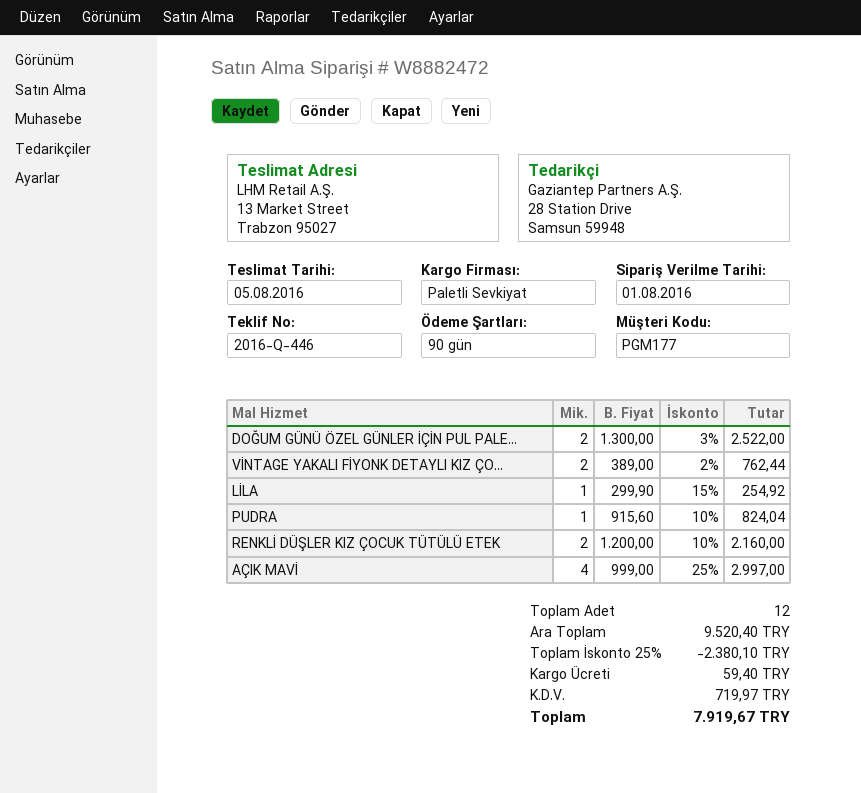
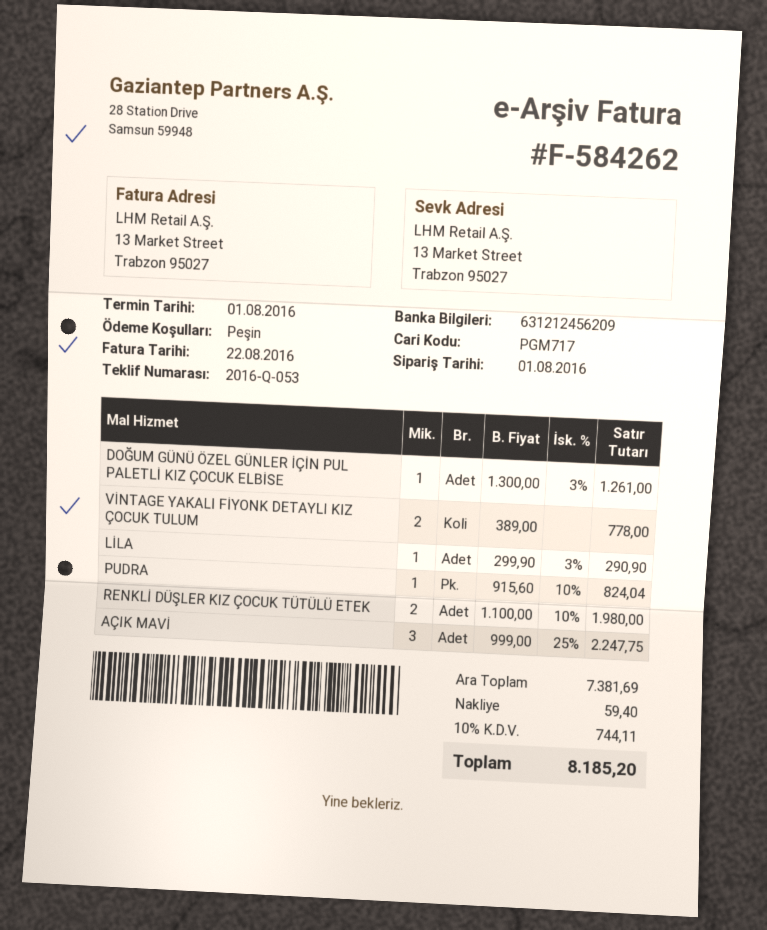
quote number: 2016-Q-446 -> 2016-Q-053
delivery date: 2016-08-05 -> 2016-08-01
payment terms: 90 days -> on receipt
customer number: PGM177 -> PGM717
DOĞUM GÜNÜ ÖZEL GÜNLER İÇİN PUL PALE...: 2 x 1300.00 - 3% = 2522.00 -> 1 x 1300.00 - 3% = 1261.00
VİNTAGE YAKALI FİYONK DETAYLI KIZ ÇO...: 2 x 389.00 - 2% = 762.44 -> 2 x 389.00 = 778.00
LİLA: 1 x 299.90 - 15% = 254.92 -> 1 x 299.90 - 3% = 290.90
RENKLİ DÜŞLER KIZ ÇOCUK TÜTÜLÜ ETEK: 2 x 1200.00 - 10% = 2160.00 -> 2 x 1100.00 - 10% = 1980.00
AÇIK MAVİ: 4 x 999.00 - 25% = 2997.00 -> 3 x 999.00 - 25% = 2247.75
subtotal: 9520.40 -> 7381.69
discount: 25% = 2380.10 -> none
tax: 719.97 -> 744.11
total: 7919.67 -> 8185.20

